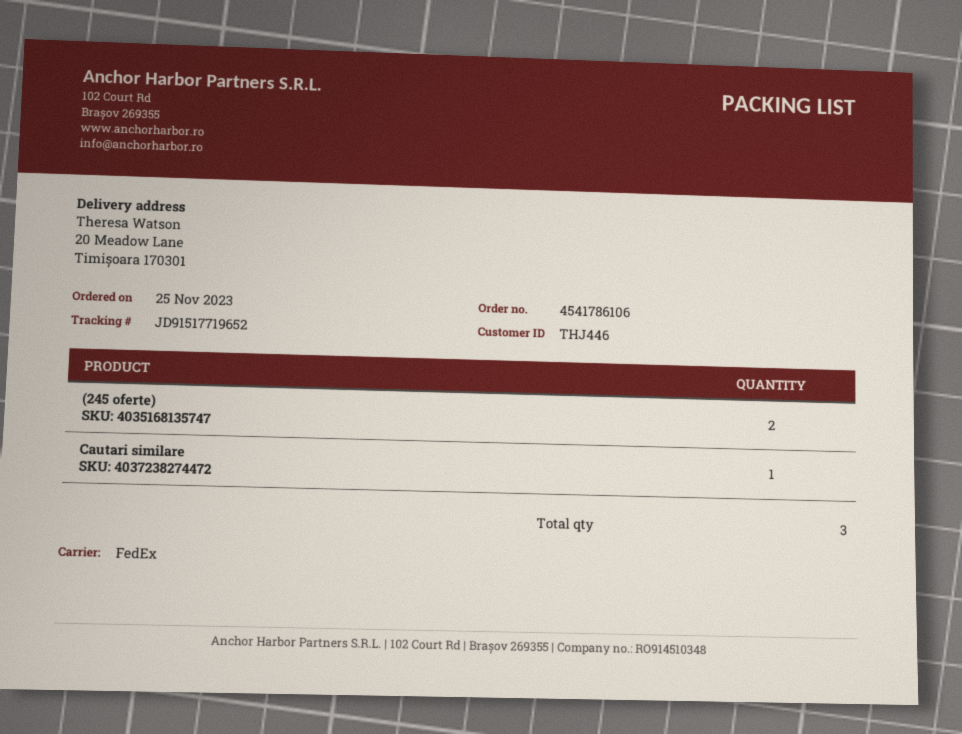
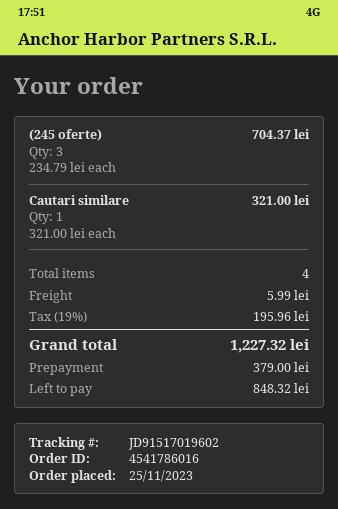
order number: 4541786106 -> 4541786016
tracking number: JD91517719652 -> JD91517019602
(245 oferte): 2 -> 3
total quantity: 3 -> 4

